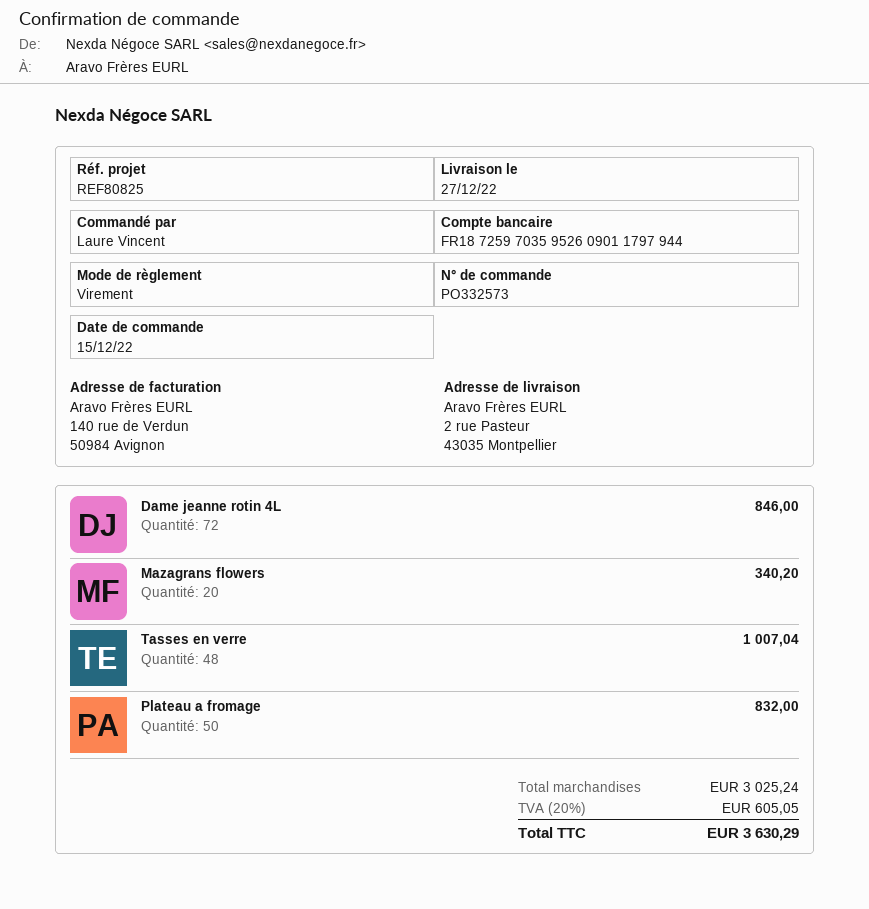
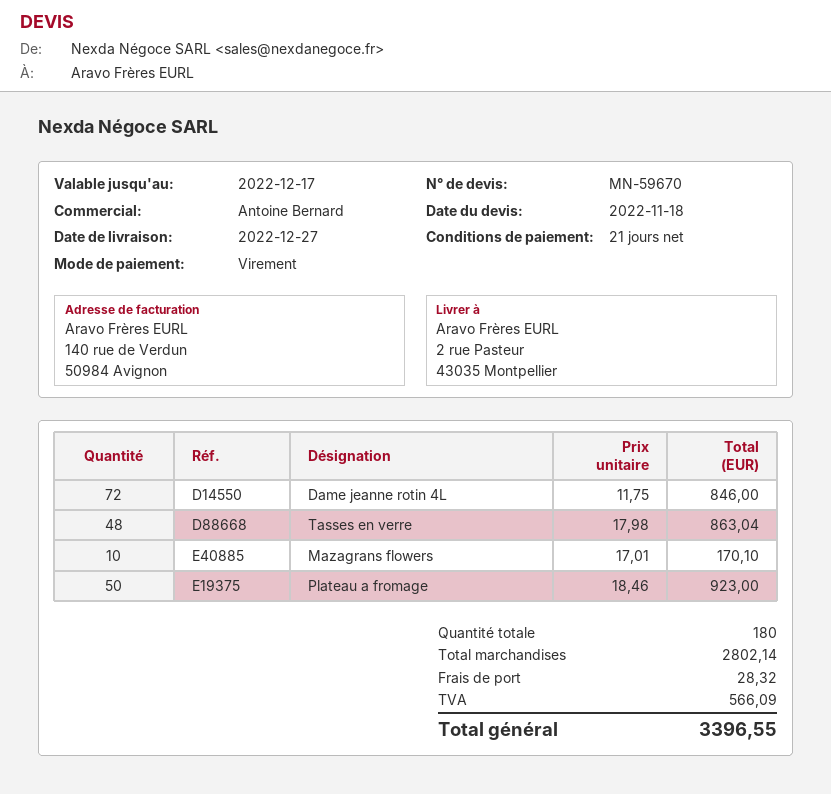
Mazagrans flowers: 20 for 340.20 -> 10 for 170.10
Tasses en verre: 48 for 1007.04 -> 48 for 863.04
Plateau a fromage: 50 for 832.00 -> 50 for 923.00
subtotal: 3025.24 -> 2802.14
shipping: none -> 28.32
tax: 605.05 -> 566.09
total: 3630.29 -> 3396.55

